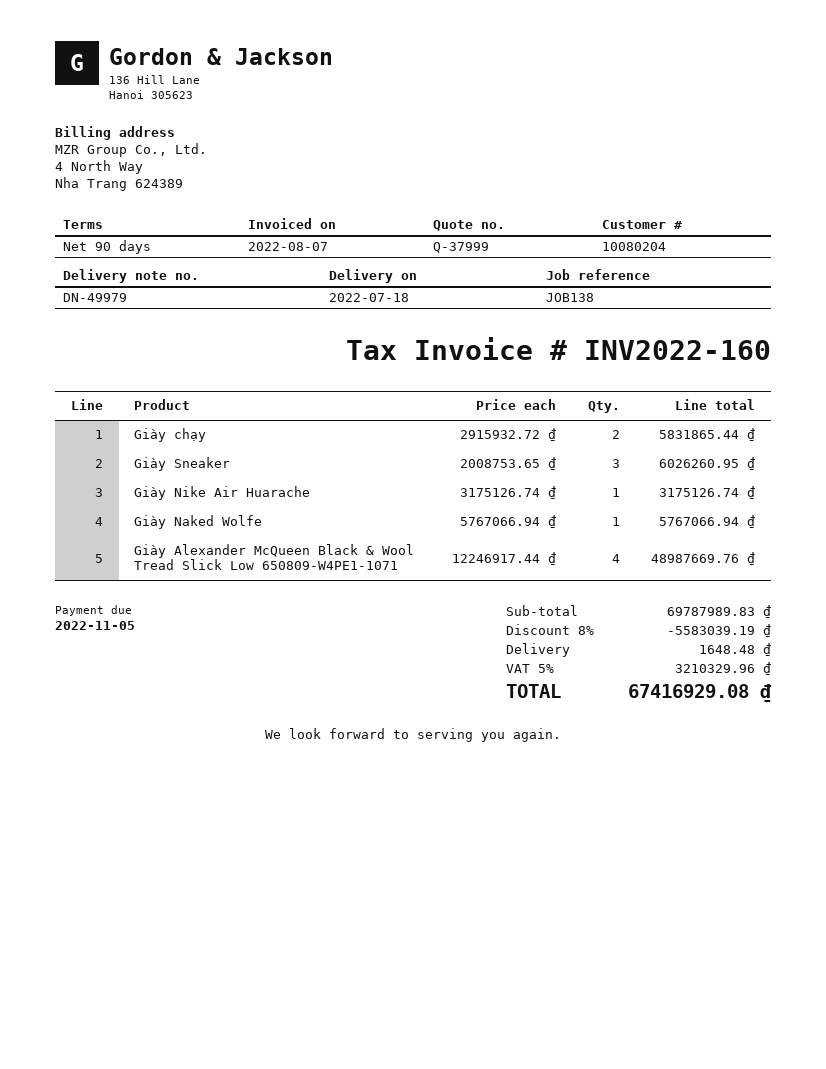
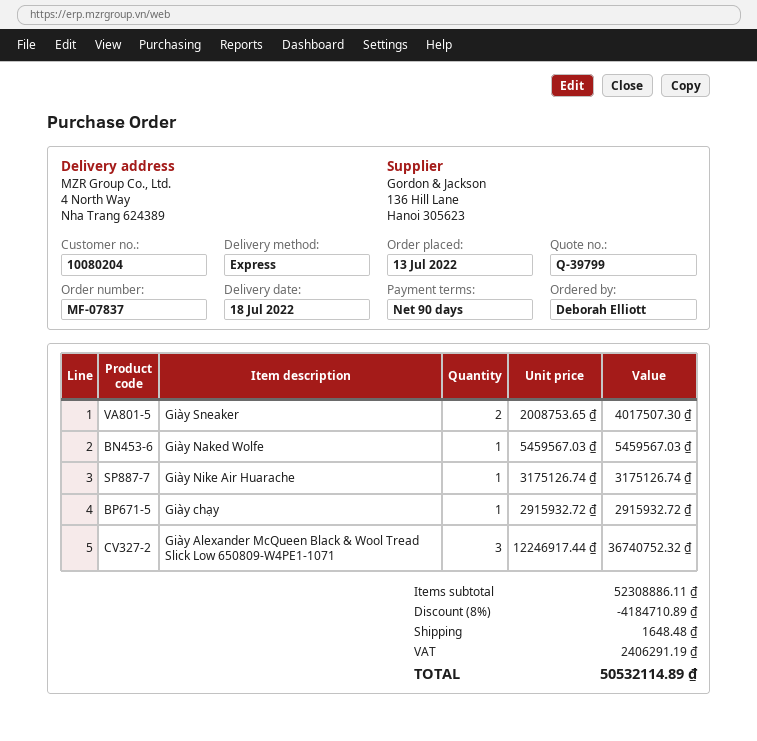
quote number: Q-37999 -> Q-39799
Giày chạy: 2 x 2915932.72 = 5831865.44 -> 1 x 2915932.72 = 2915932.72
Giày Sneaker: 3 x 2008753.65 = 6026260.95 -> 2 x 2008753.65 = 4017507.30
Giày Naked Wolfe: 1 x 5767066.94 = 5767066.94 -> 1 x 5459567.03 = 5459567.03
Giày Alexander McQueen Black & Wool Tread Slick Low 650809-W4PE1-1071: 4 x 12246917.44 = 48987669.76 -> 3 x 12246917.44 = 36740752.32
subtotal: 69787989.83 -> 52308886.11
discount: 8% = 5583039.19 -> 8% = 4184710.89
tax: 3210329.96 -> 2406291.19
total: 67416929.08 -> 50532114.89

